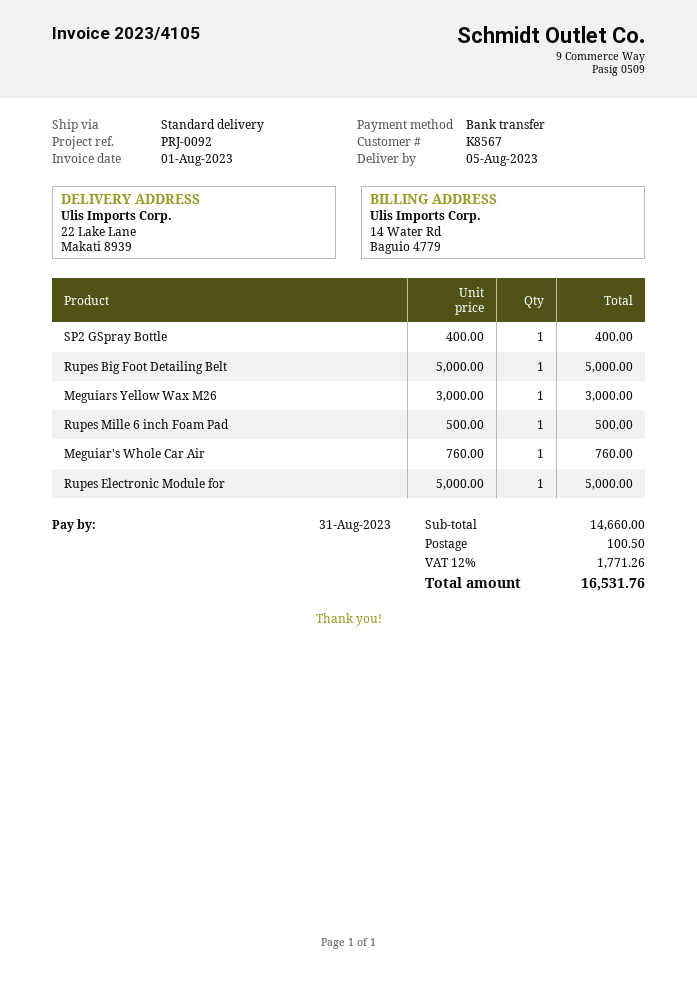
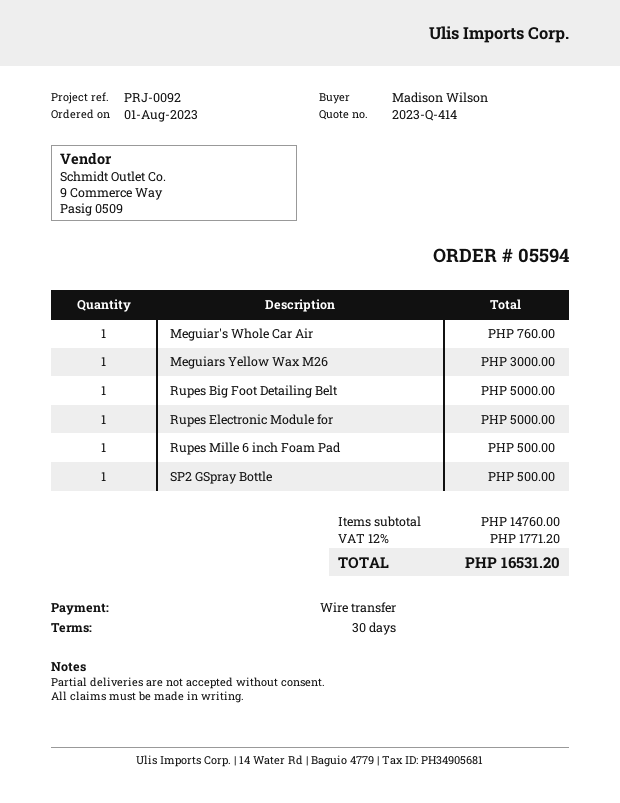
SP2 GSpray Bottle: 1 for 400.00 -> 1 for 500.00
subtotal: 14660.00 -> 14760.00
shipping: 100.50 -> none
tax: 12% = 1771.26 -> 12% = 1771.20
total: 16531.76 -> 16531.20

